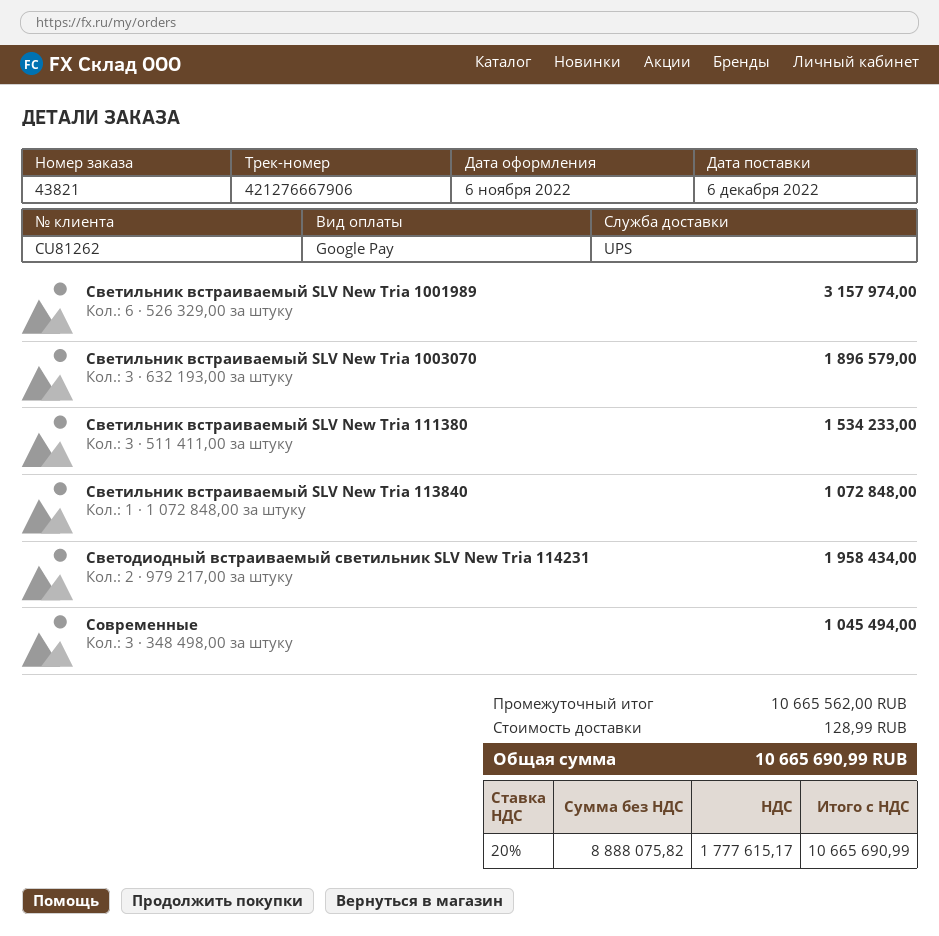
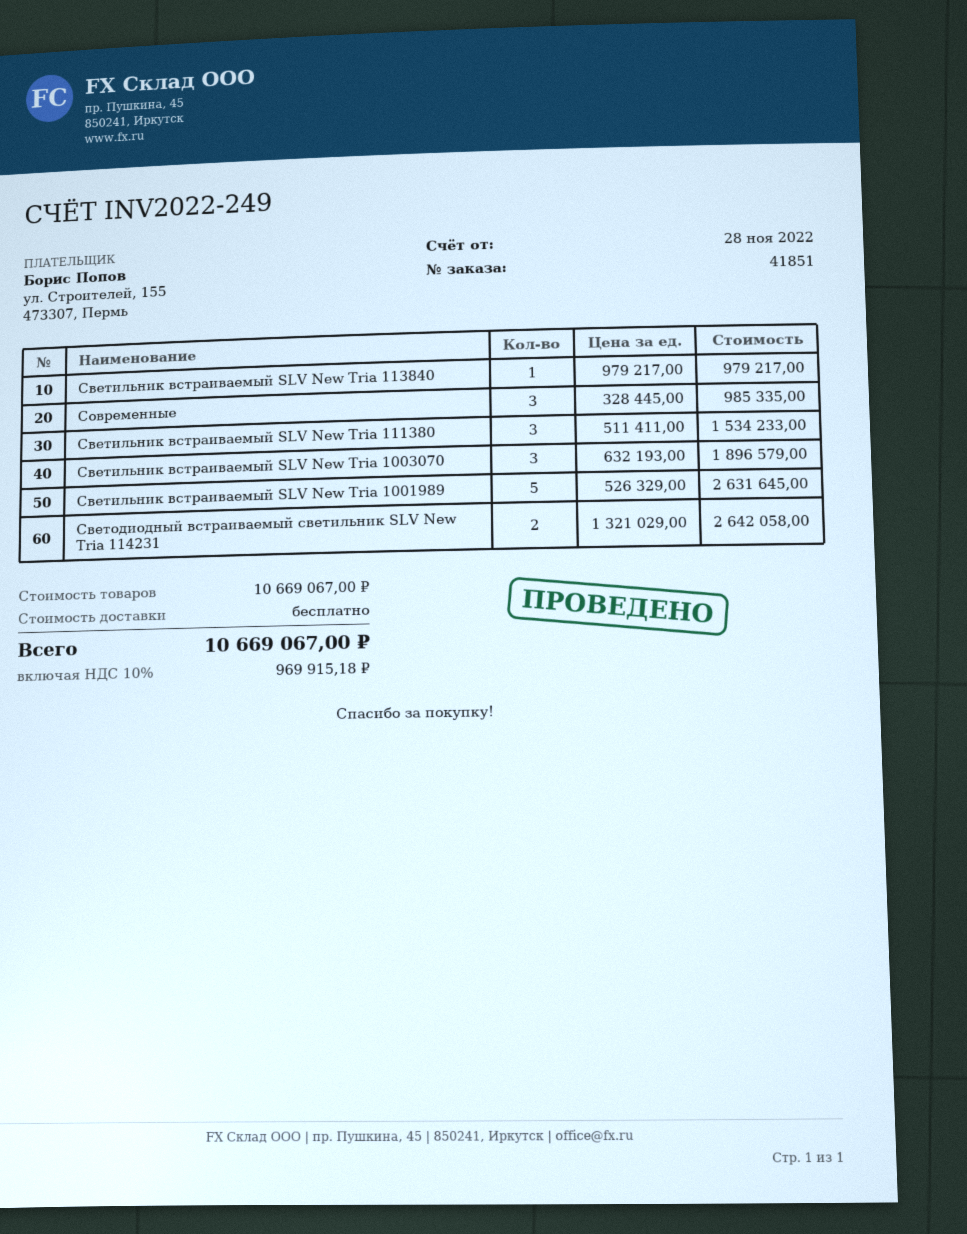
order number: 43821 -> 41851
Светильник встраиваемый SLV New Tria 1001989: 6 x 526329.00 = 3157974.00 -> 5 x 526329.00 = 2631645.00
Светильник встраиваемый SLV New Tria 113840: 1 x 1072848.00 = 1072848.00 -> 1 x 979217.00 = 979217.00
Светодиодный встраиваемый светильник SLV New Tria 114231: 2 x 979217.00 = 1958434.00 -> 2 x 1321029.00 = 2642058.00
Современные: 3 x 348498.00 = 1045494.00 -> 3 x 328445.00 = 985335.00
subtotal: 10665562.00 -> 10669067.00
shipping: 128.99 -> 0.00
tax: 20% = 1777615.17 -> 10% = 969915.18
total: 10665690.99 -> 10669067.00

